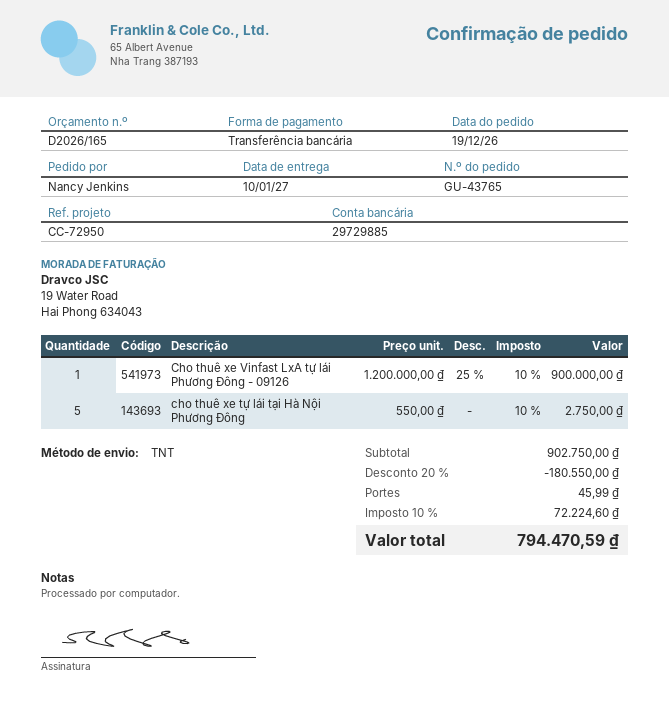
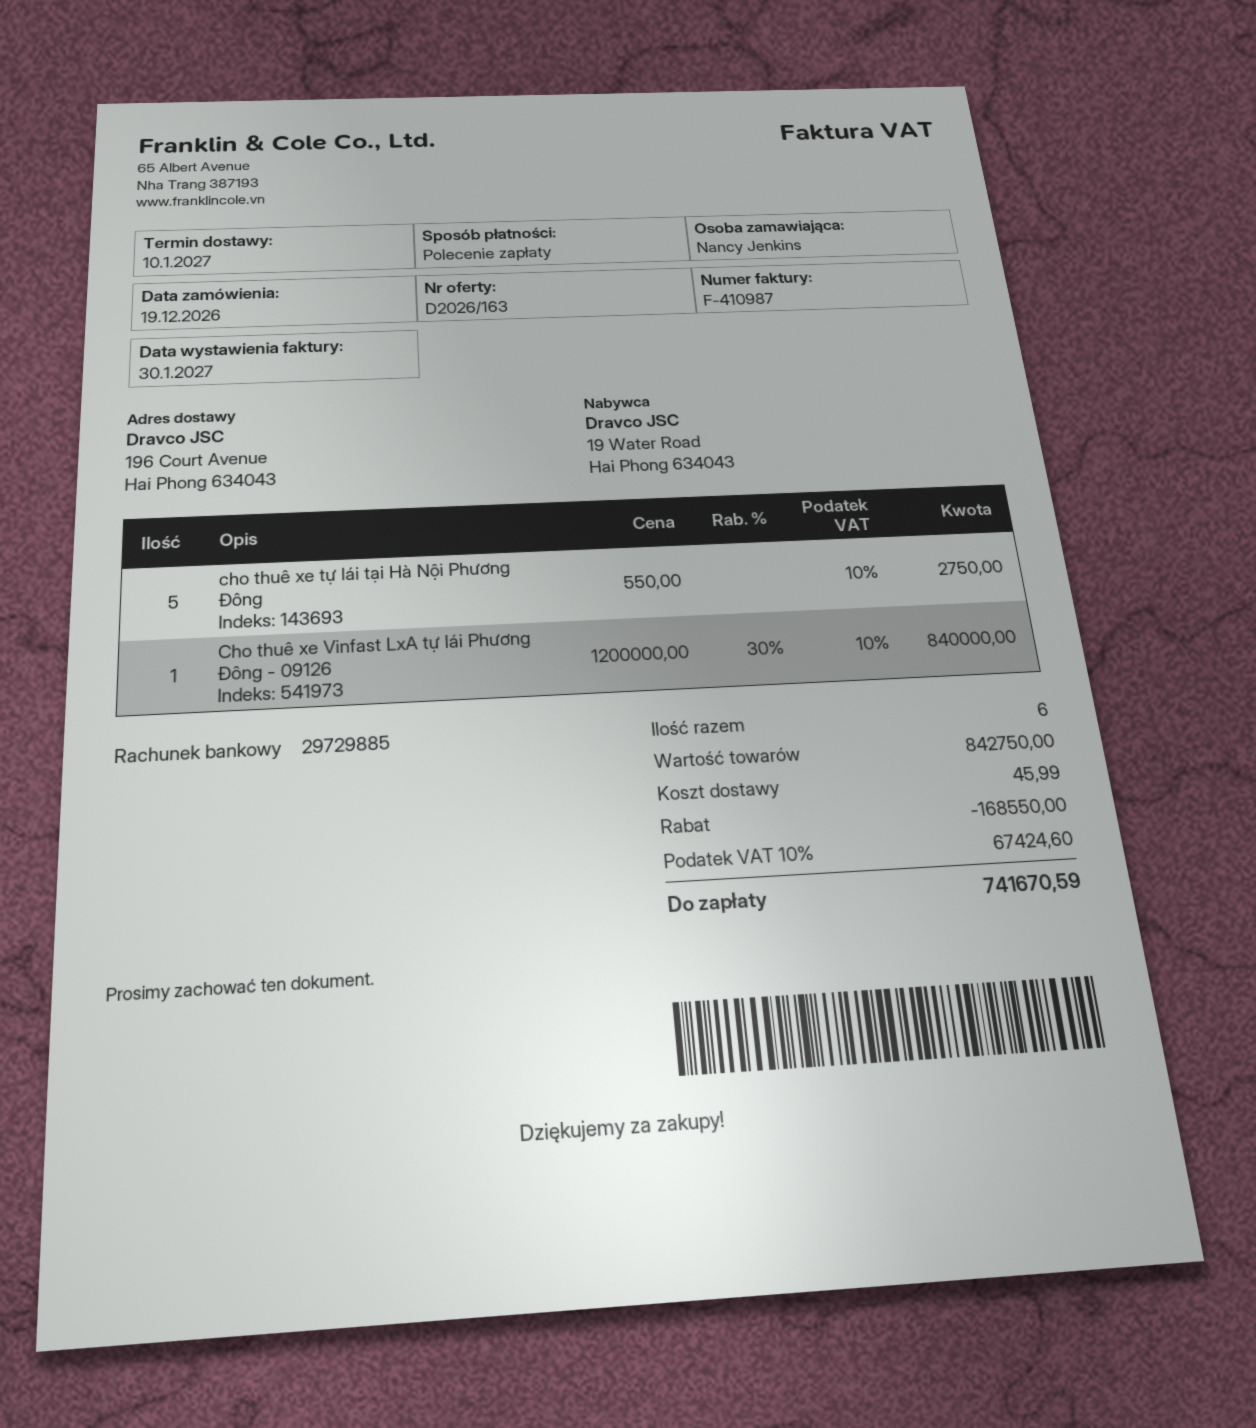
quote number: D2026/165 -> D2026/163
payment method: bank transfer -> direct debit
Cho thuê xe Vinfast LxA tự lái Phương Đông - 09126: 1 x 1200000.00 - 25% = 900000.00 -> 1 x 1200000.00 - 30% = 840000.00
subtotal: 902750.00 -> 842750.00
discount: 180550.00 -> 168550.00
tax: 10% = 72224.60 -> 10% = 67424.60
total: 794470.59 -> 741670.59

